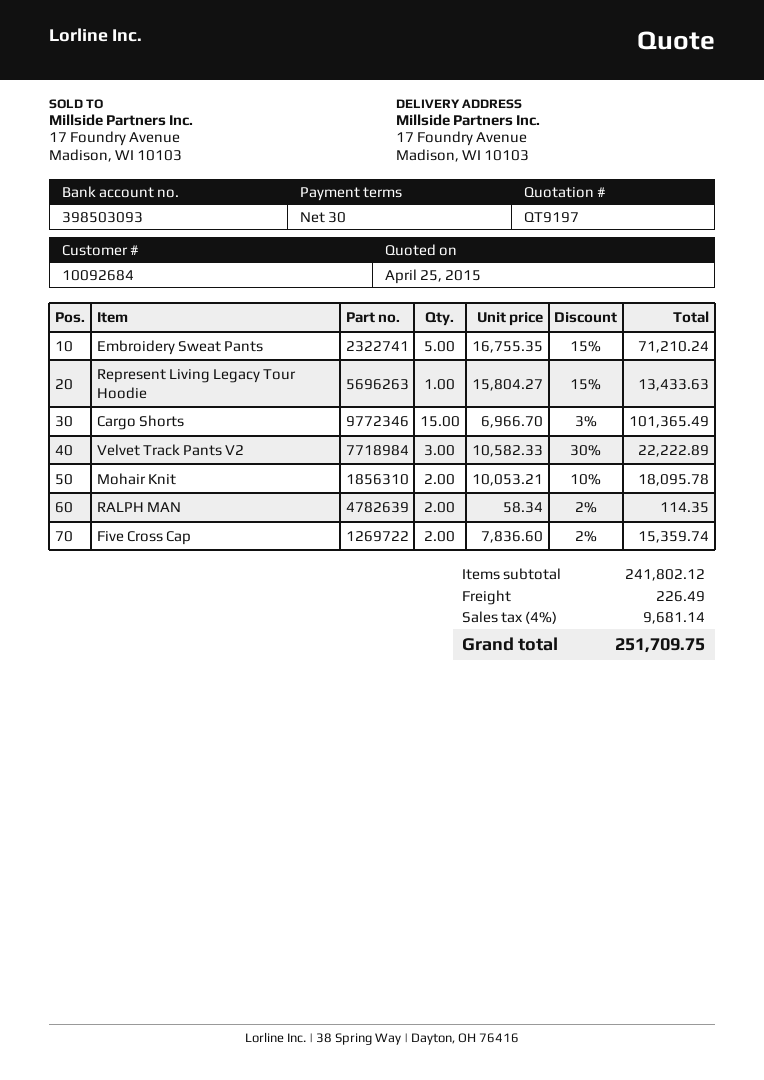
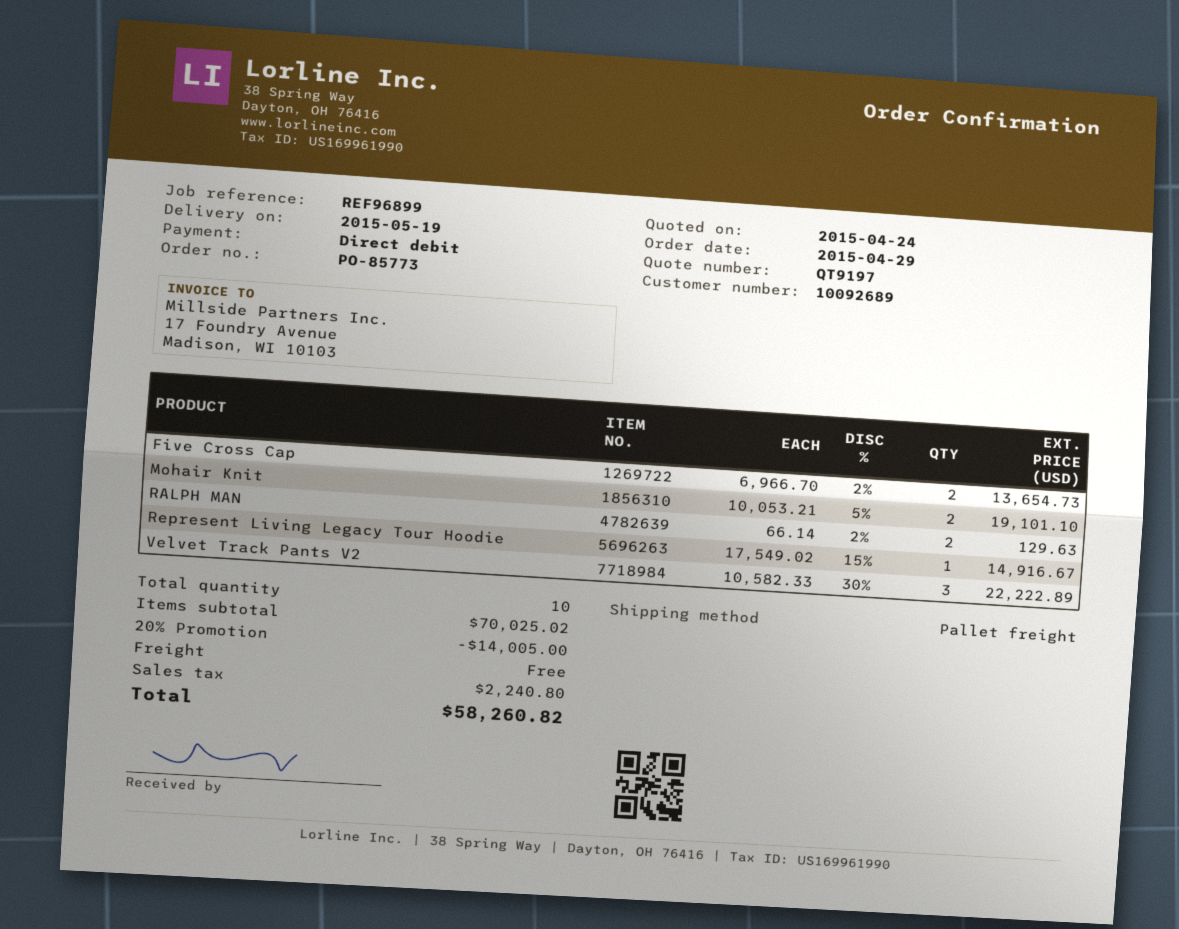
quote date: 2015-04-25 -> 2015-04-24
customer number: 10092684 -> 10092689
Embroidery Sweat Pants: 5 x 16755.35 - 15% = 71210.24 -> none
Represent Living Legacy Tour Hoodie: 1 x 15804.27 - 15% = 13433.63 -> 1 x 17549.02 - 15% = 14916.67
Cargo Shorts: 15 x 6966.70 - 3% = 101365.49 -> none
Mohair Knit: 2 x 10053.21 - 10% = 18095.78 -> 2 x 10053.21 - 5% = 19101.10
RALPH MAN: 2 x 58.34 - 2% = 114.35 -> 2 x 66.14 - 2% = 129.63
Five Cross Cap: 2 x 7836.60 - 2% = 15359.74 -> 2 x 6966.70 - 2% = 13654.73
subtotal: 241802.12 -> 70025.02
discount: none -> 20% = 14005.00
shipping: 226.49 -> 0.00
tax: 9681.14 -> 2240.80
total: 251709.75 -> 58260.82

